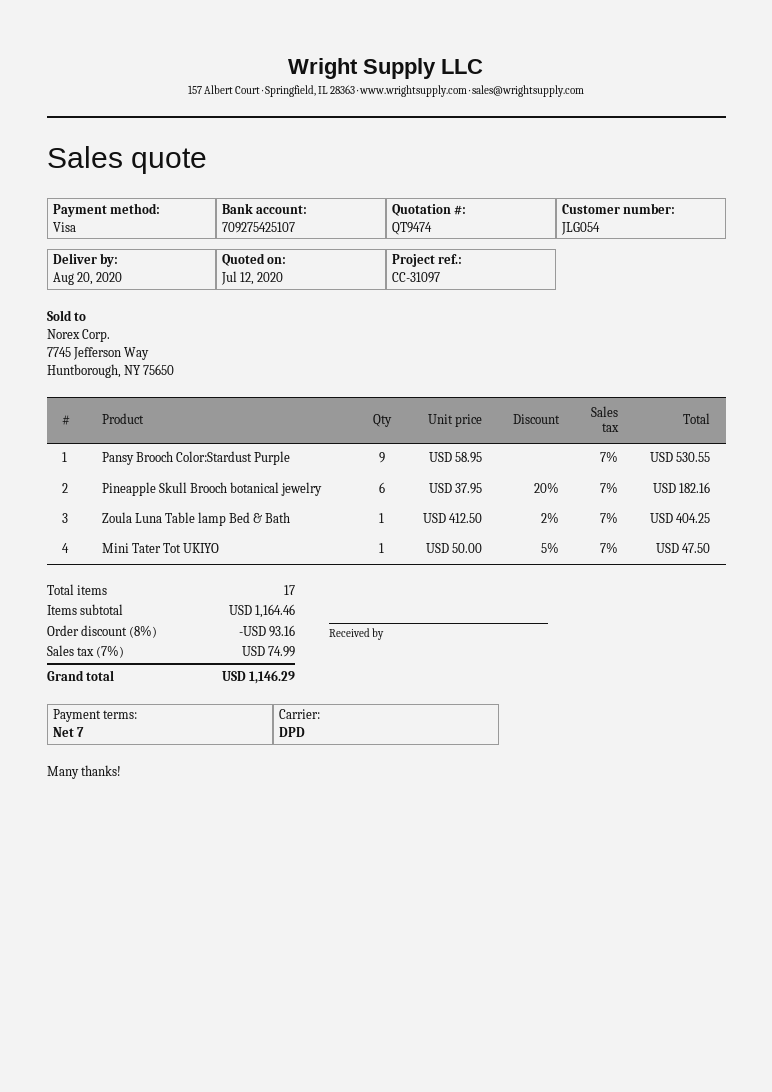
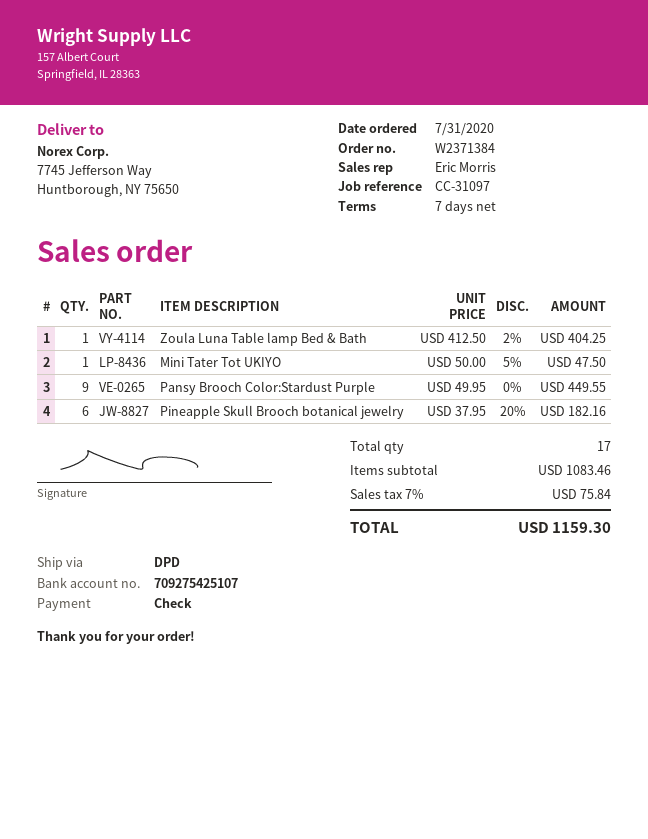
payment method: Visa -> cheque
Pansy Brooch Color:Stardust Purple: 9 x 58.95 = 530.55 -> 9 x 49.95 = 449.55
subtotal: 1164.46 -> 1083.46
discount: 8% = 93.16 -> none
tax: 7% = 74.99 -> 7% = 75.84
total: 1146.29 -> 1159.30

